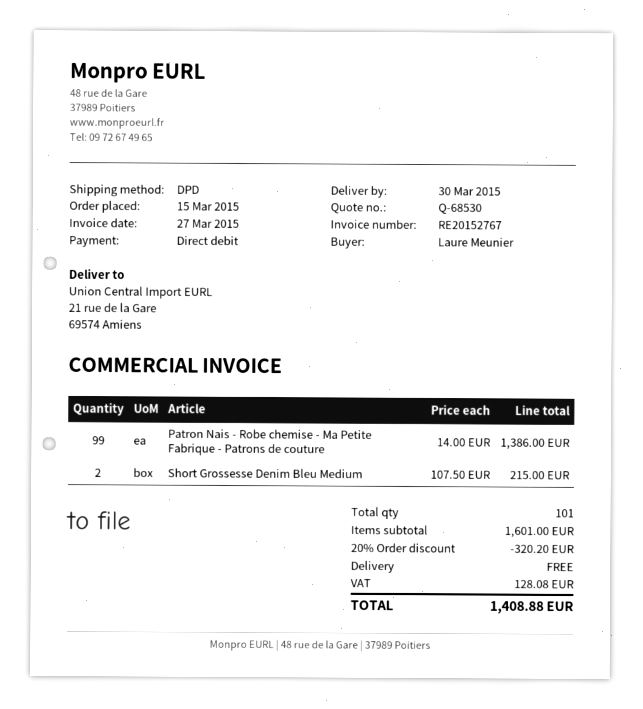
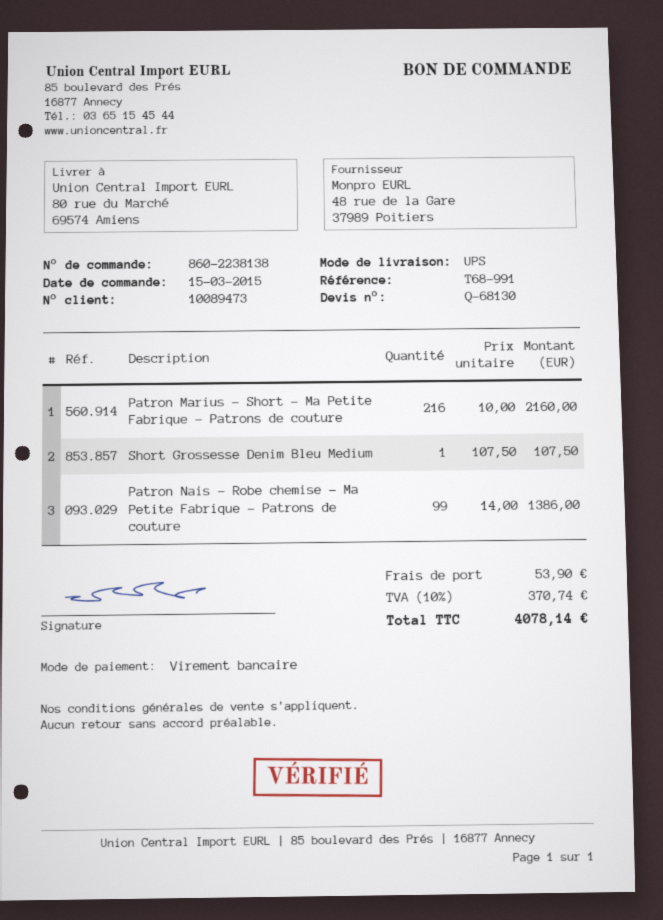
quote number: Q-68530 -> Q-68130
payment method: direct debit -> bank transfer
shipping method: DPD -> UPS
ship to: 21 rue de la Gare, 69574 Amiens -> 80 rue du Marché, 69574 Amiens
Short Grossesse Denim Bleu Medium: 2 x 107.50 = 215.00 -> 1 x 107.50 = 107.50
Patron Marius - Short - Ma Petite Fabrique - Patrons de couture: none -> 216 x 10.00 = 2160.00
discount: 20% = 320.20 -> none
shipping: 0.00 -> 53.90
tax: 128.08 -> 370.74
total: 1408.88 -> 4078.14

